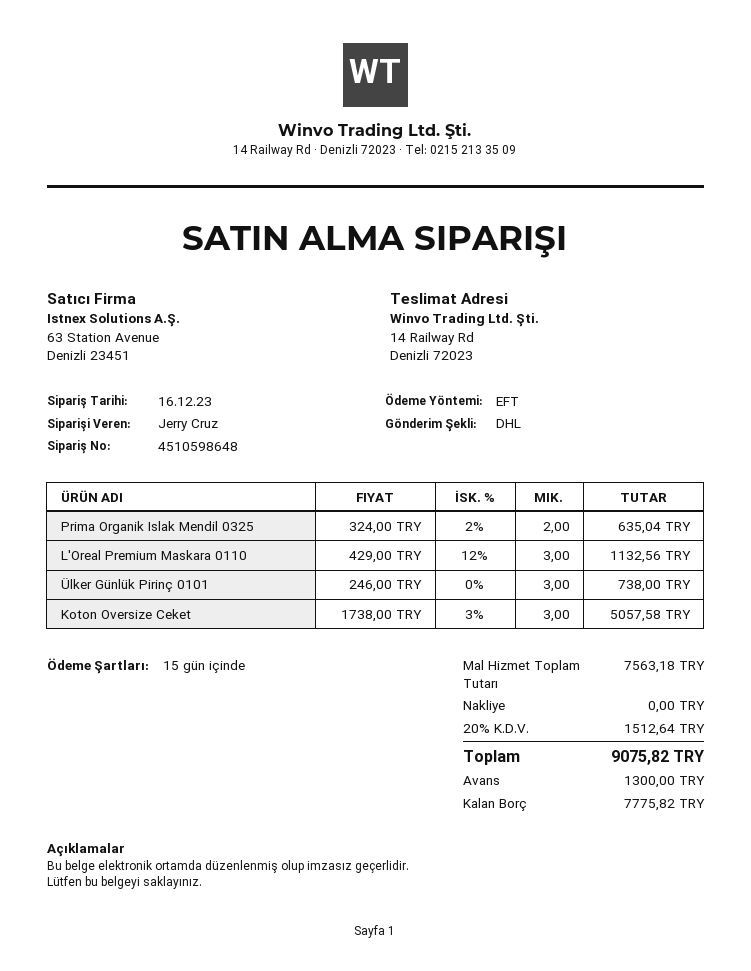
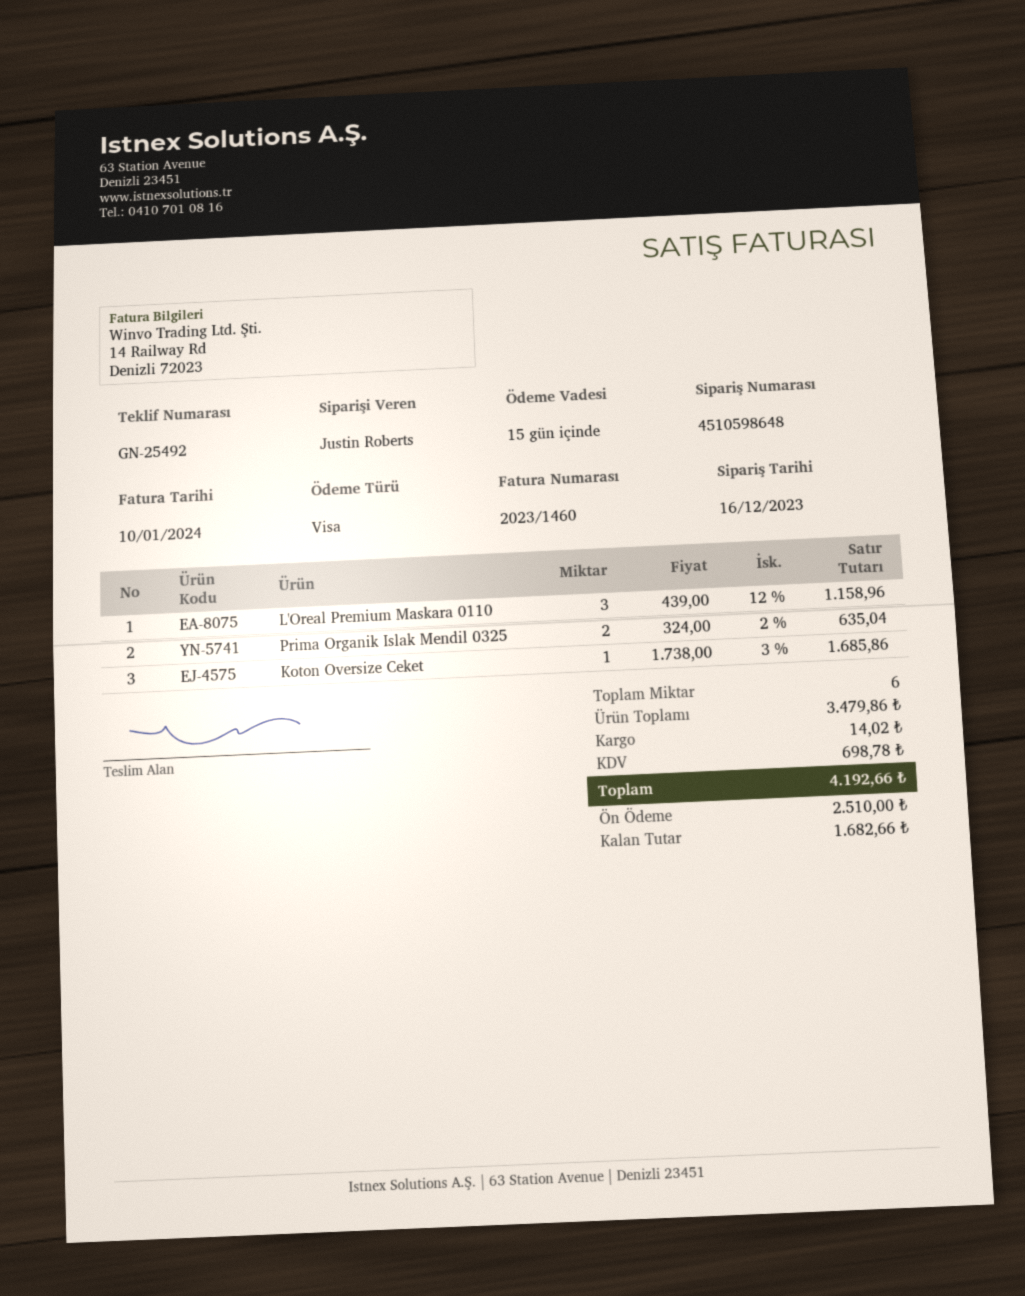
ordered by: Jerry Cruz -> Justin Roberts
payment method: bank transfer -> Visa
L'Oreal Premium Maskara 0110: 3 x 429.00 - 12% = 1132.56 -> 3 x 439.00 - 12% = 1158.96
Ülker Günlük Pirinç 0101: 3 x 246.00 = 738.00 -> none
Koton Oversize Ceket: 3 x 1738.00 - 3% = 5057.58 -> 1 x 1738.00 - 3% = 1685.86
subtotal: 7563.18 -> 3479.86
shipping: 0.00 -> 14.02
tax: 1512.64 -> 698.78
total: 9075.82 -> 4192.66
deposit: 1300.00 -> 2510.00
balance: 7775.82 -> 1682.66

